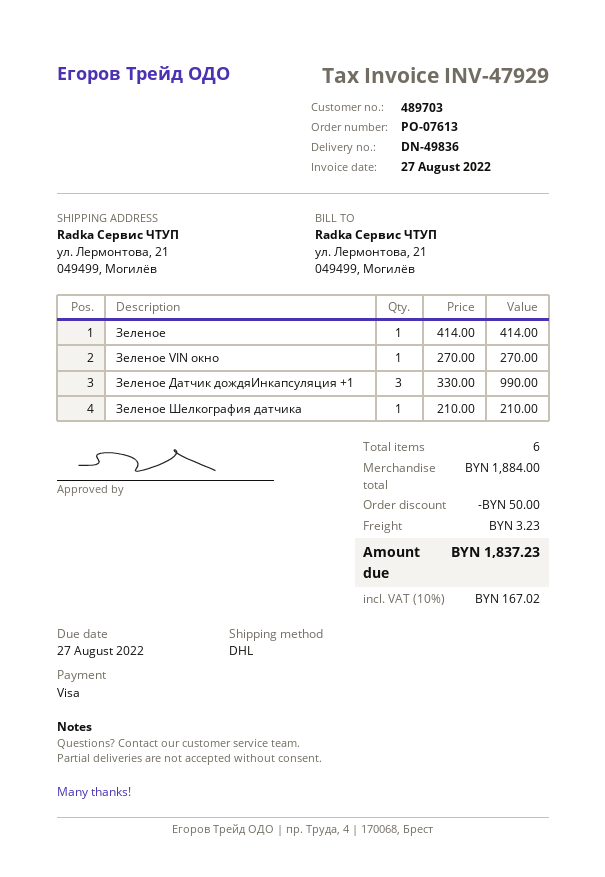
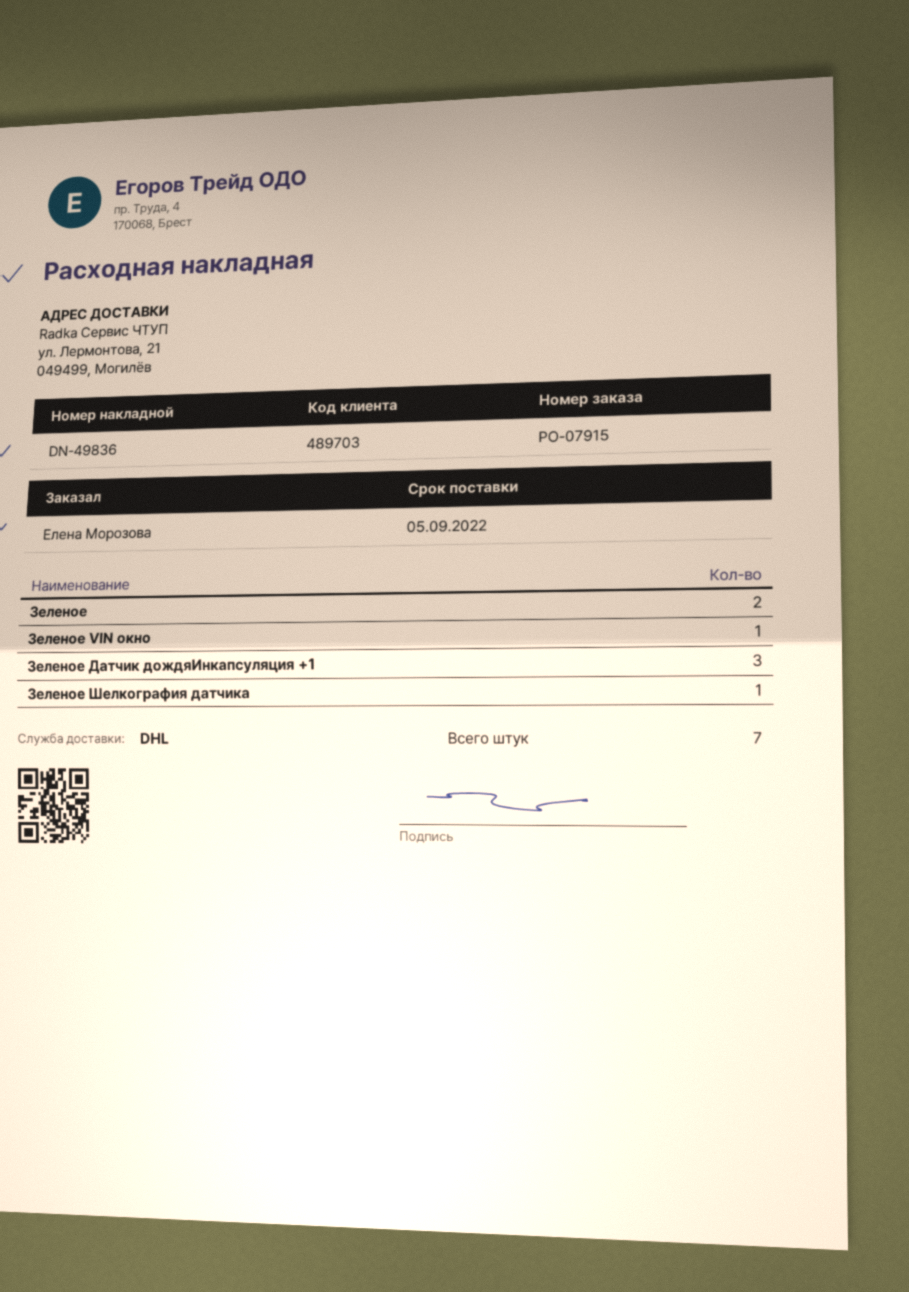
order number: PO-07613 -> PO-07915
Зеленое: 1 -> 2
total quantity: 6 -> 7

